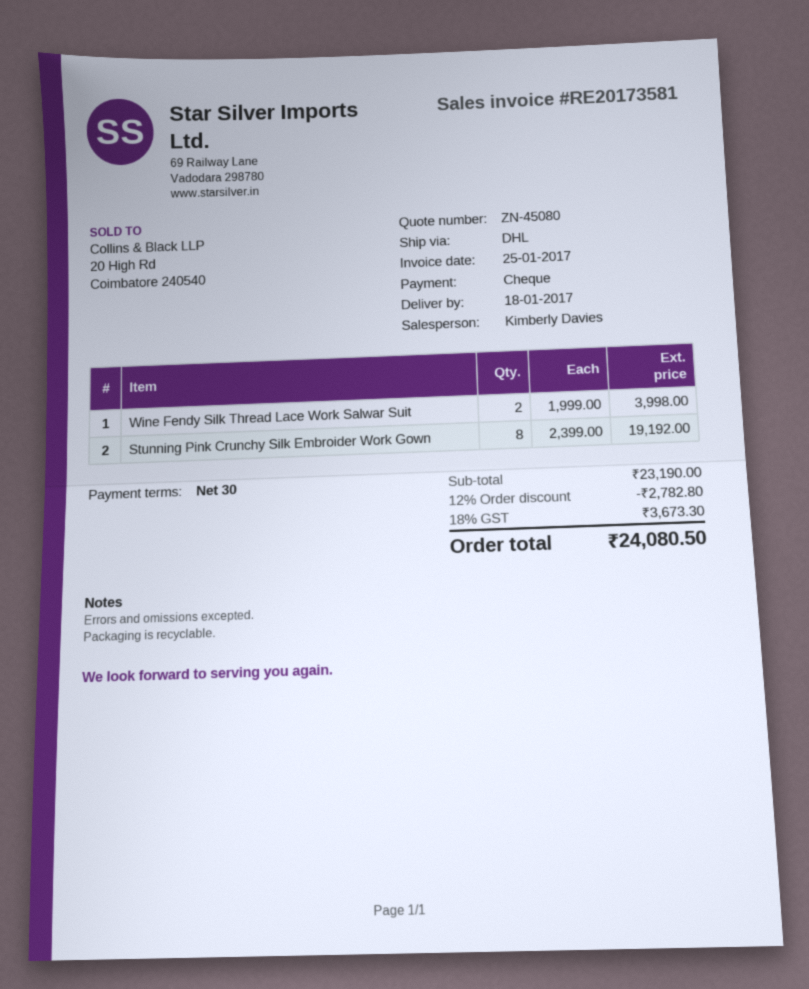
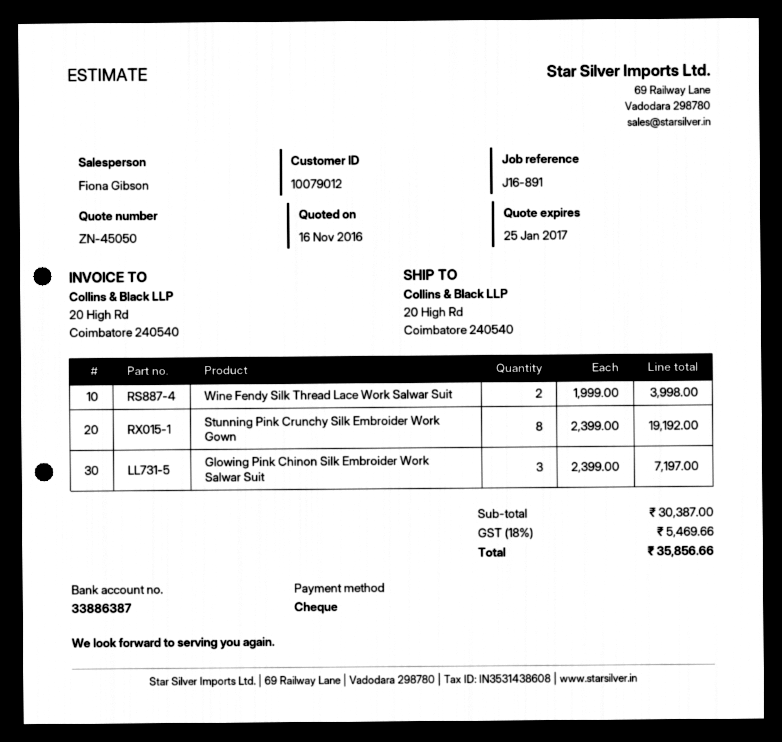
quote number: ZN-45080 -> ZN-45050
sales rep: Kimberly Davies -> Fiona Gibson
Glowing Pink Chinon Silk Embroider Work Salwar Suit: none -> 3 x 2399.00 = 7197.00
subtotal: 23190.00 -> 30387.00
discount: 12% = 2782.80 -> none
tax: 18% = 3673.30 -> 18% = 5469.66
total: 24080.50 -> 35856.66

